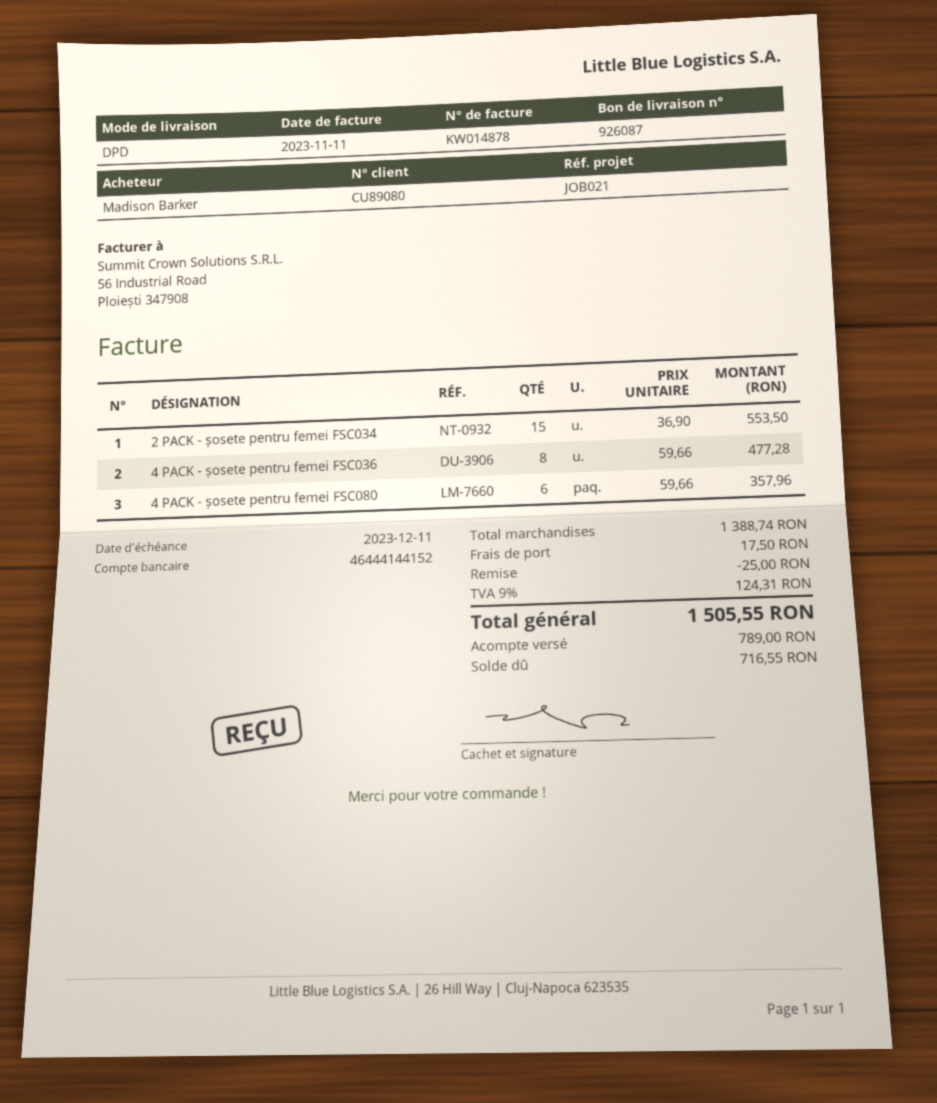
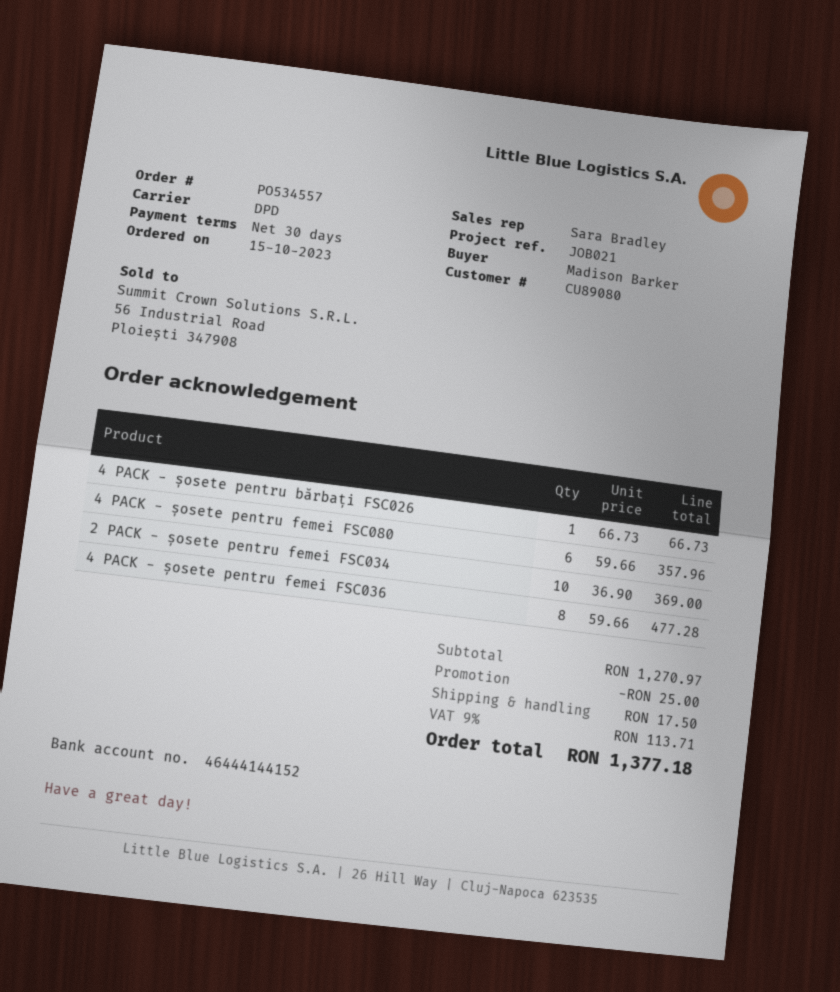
2 PACK - șosete pentru femei FSC034: 15 x 36.90 = 553.50 -> 10 x 36.90 = 369.00
4 PACK - șosete pentru bărbați FSC026: none -> 1 x 66.73 = 66.73
subtotal: 1388.74 -> 1270.97
tax: 9% = 124.31 -> 9% = 113.71
total: 1505.55 -> 1377.18

